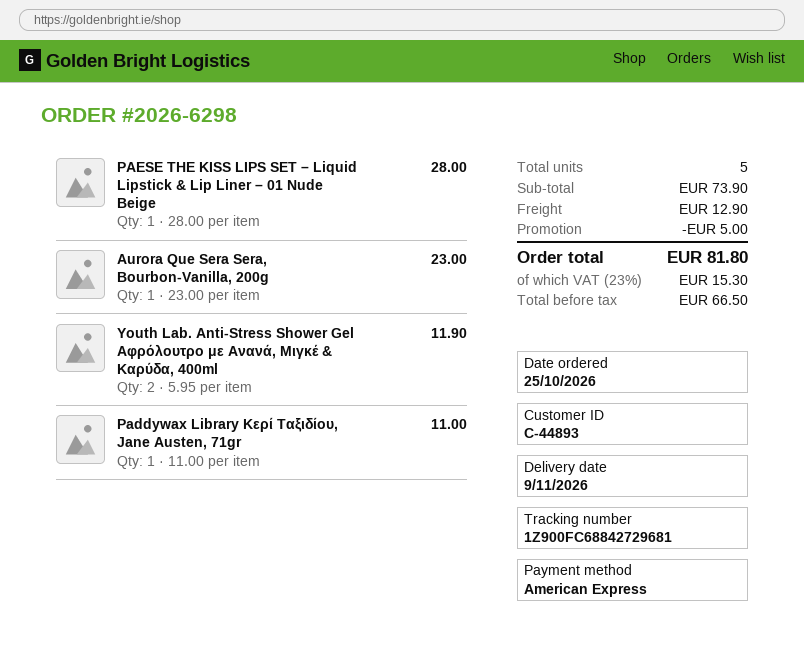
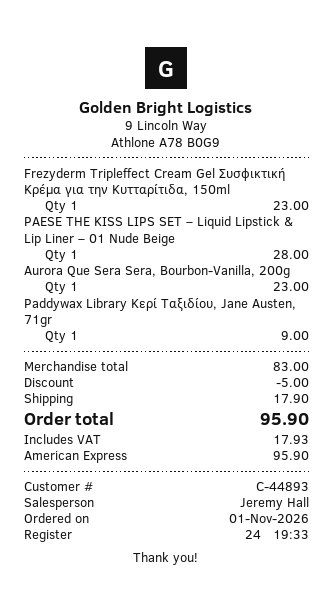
order date: 2026-10-25 -> 2026-11-01
Youth Lab. Anti-Stress Shower Gel Αφρόλουτρο με Ανανά, Μιγκέ & Καρύδα, 400ml: 2 for 11.90 -> none
Paddywax Library Κερί Ταξιδίου, Jane Austen, 71gr: 1 for 11.00 -> 1 for 9.00
Frezyderm Tripleffect Cream Gel Συσφικτική Κρέμα για την Κυτταρίτιδα, 150ml: none -> 1 for 23.00
subtotal: 73.90 -> 83.00
shipping: 12.90 -> 17.90
tax: 15.30 -> 17.93
total: 81.80 -> 95.90

